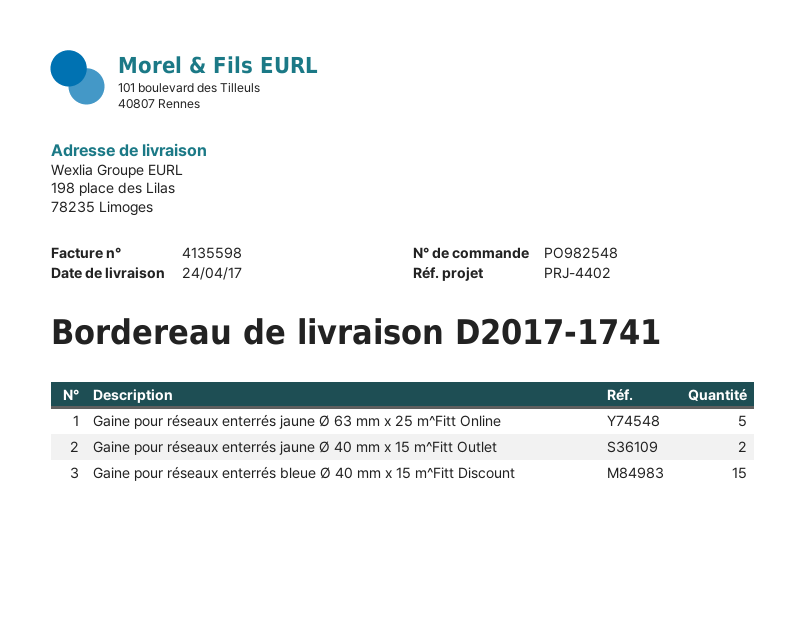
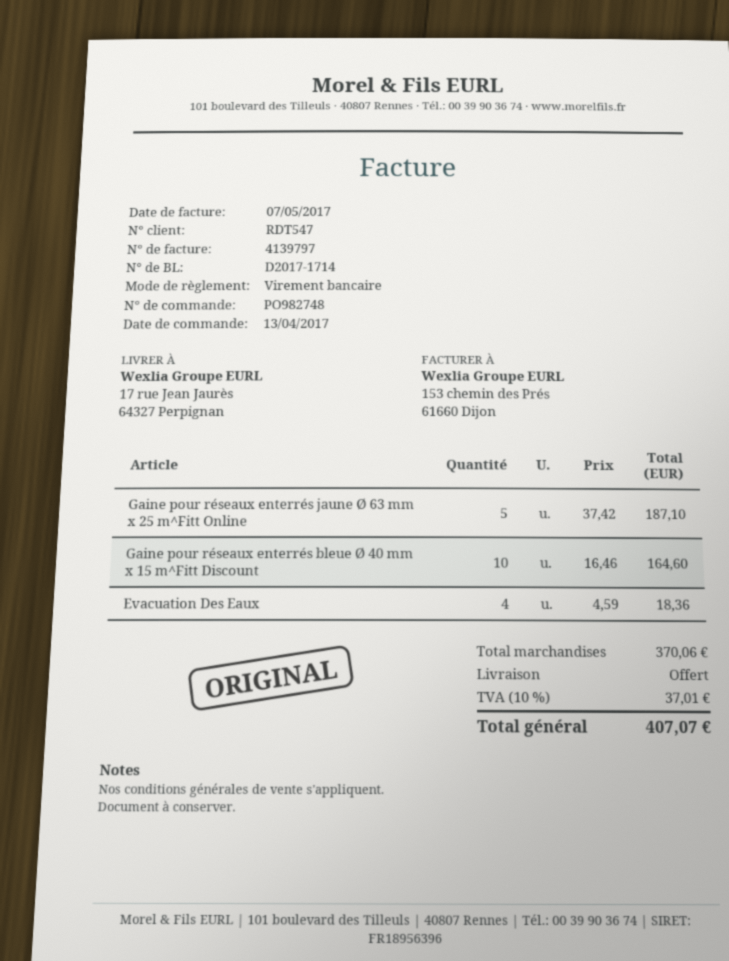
order number: PO982548 -> PO982748
delivery note number: D2017-1741 -> D2017-1714
invoice number: 4135598 -> 4139797
ship to: 198 place des Lilas, 78235 Limoges -> 17 rue Jean Jaurès, 64327 Perpignan
Gaine pour réseaux enterrés jaune Ø 40 mm x 15 m^Fitt Outlet: 2 -> none
Gaine pour réseaux enterrés bleue Ø 40 mm x 15 m^Fitt Discount: 15 -> 10
Evacuation Des Eaux: none -> 4

